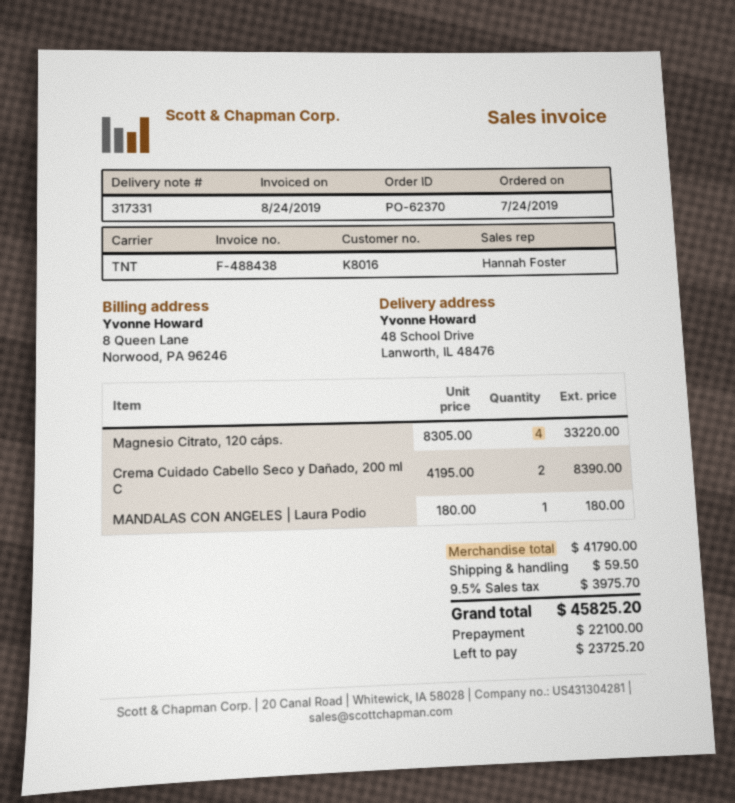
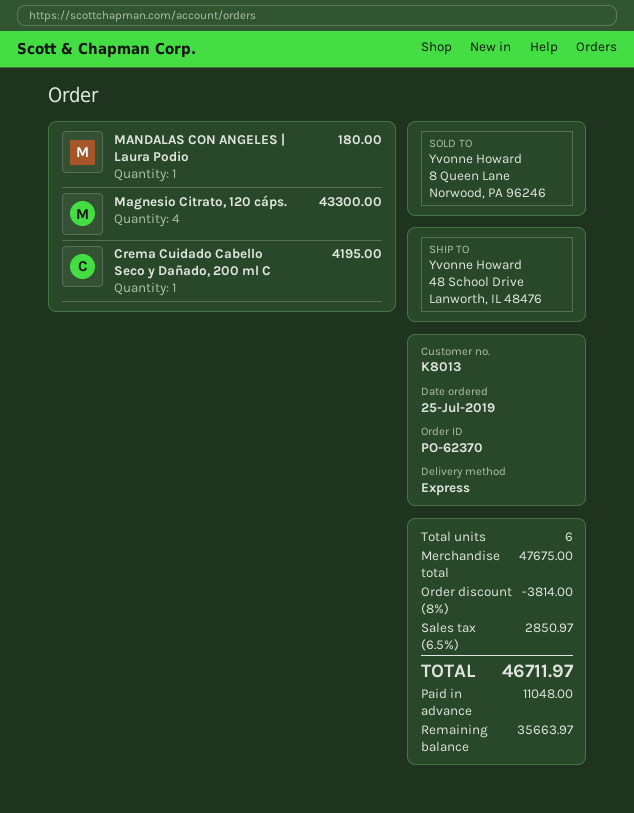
order date: 2019-07-24 -> 2019-07-25
customer number: K8016 -> K8013
shipping method: TNT -> express
Magnesio Citrato, 120 cáps.: 4 for 33220.00 -> 4 for 43300.00
Crema Cuidado Cabello Seco y Dañado, 200 ml C: 2 for 8390.00 -> 1 for 4195.00
subtotal: 41790.00 -> 47675.00
discount: none -> 8% = 3814.00
shipping: 59.50 -> none
tax: 9.5% = 3975.70 -> 6.5% = 2850.97
total: 45825.20 -> 46711.97
deposit: 22100.00 -> 11048.00
balance: 23725.20 -> 35663.97

